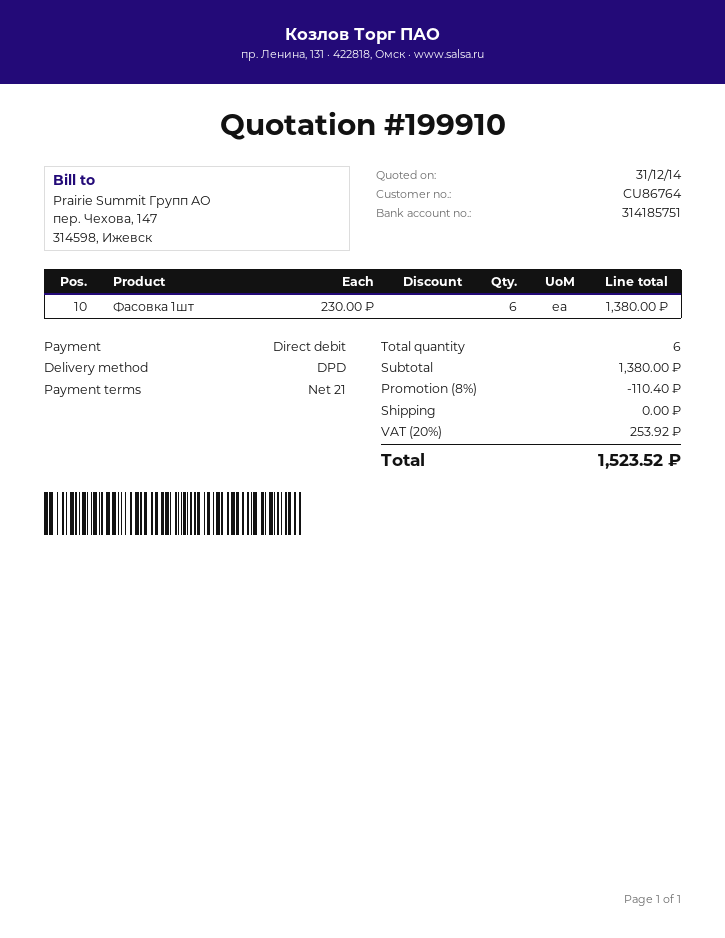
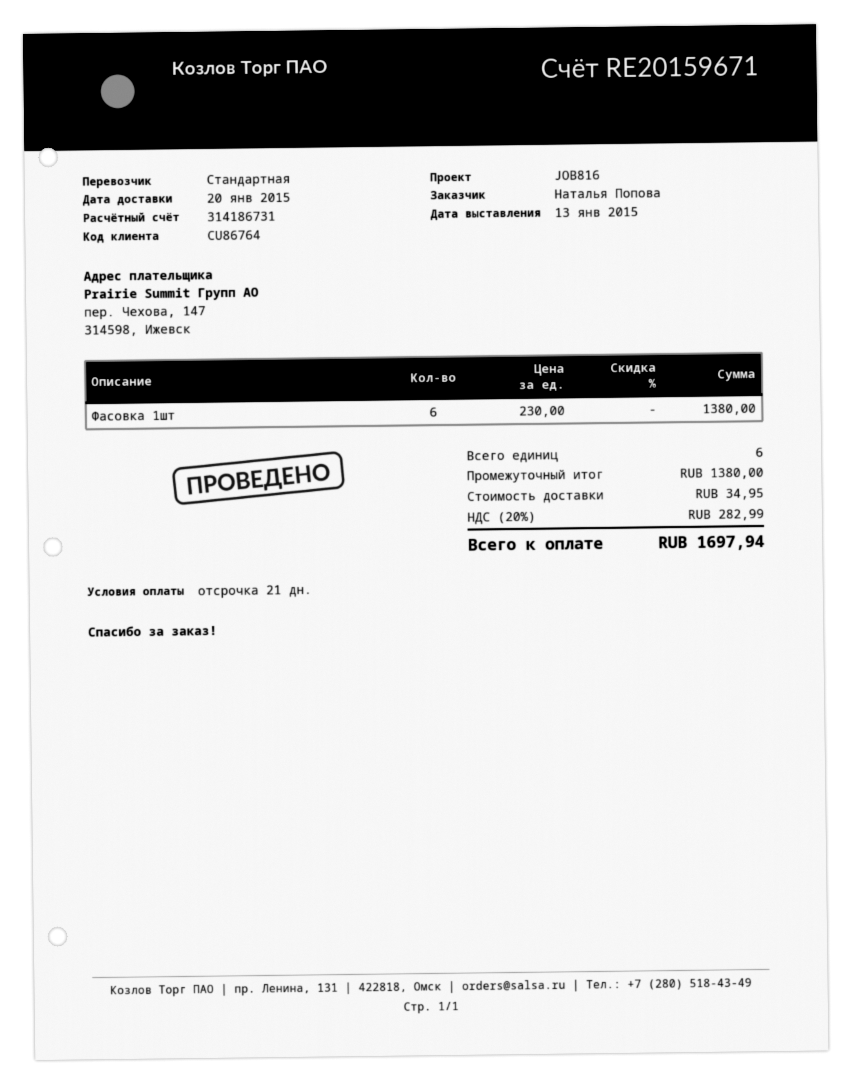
bank account: 314185751 -> 314186731
shipping method: DPD -> standard
discount: 8% = 110.40 -> none
shipping: 0.00 -> 34.95
tax: 20% = 253.92 -> 20% = 282.99
total: 1523.52 -> 1697.94

